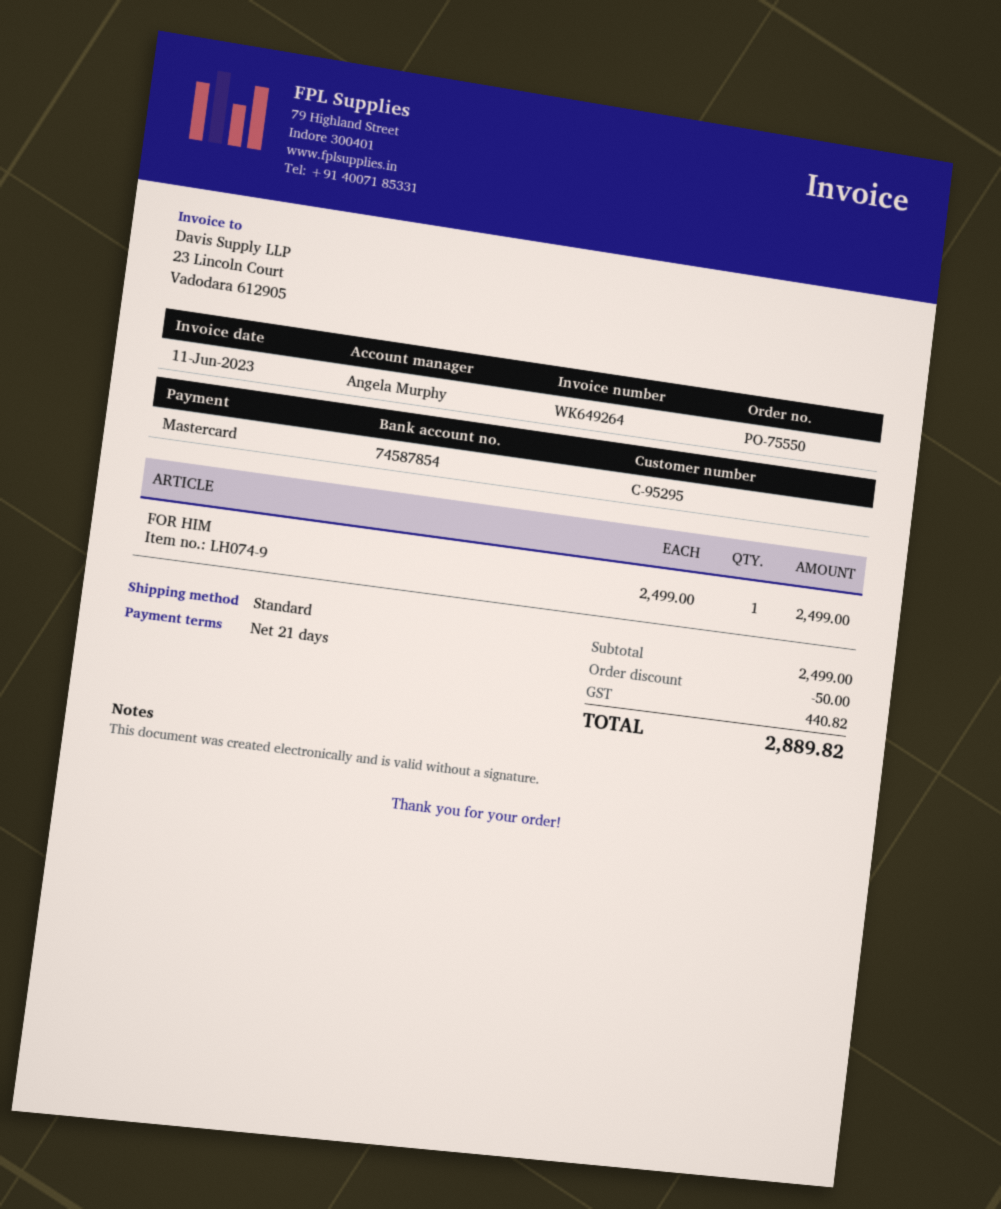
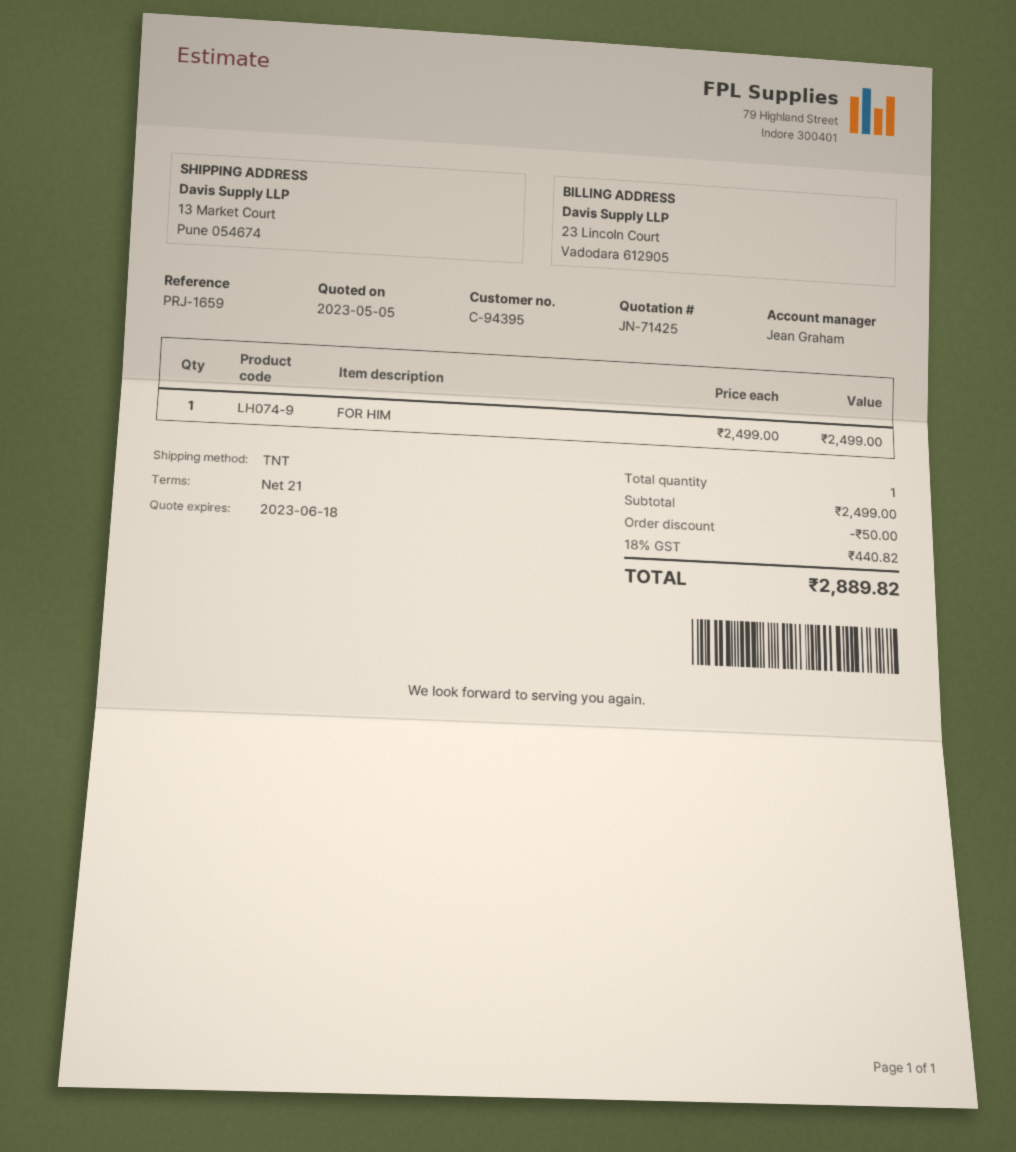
customer number: C-95295 -> C-94395
sales rep: Angela Murphy -> Jean Graham
shipping method: standard -> TNT

